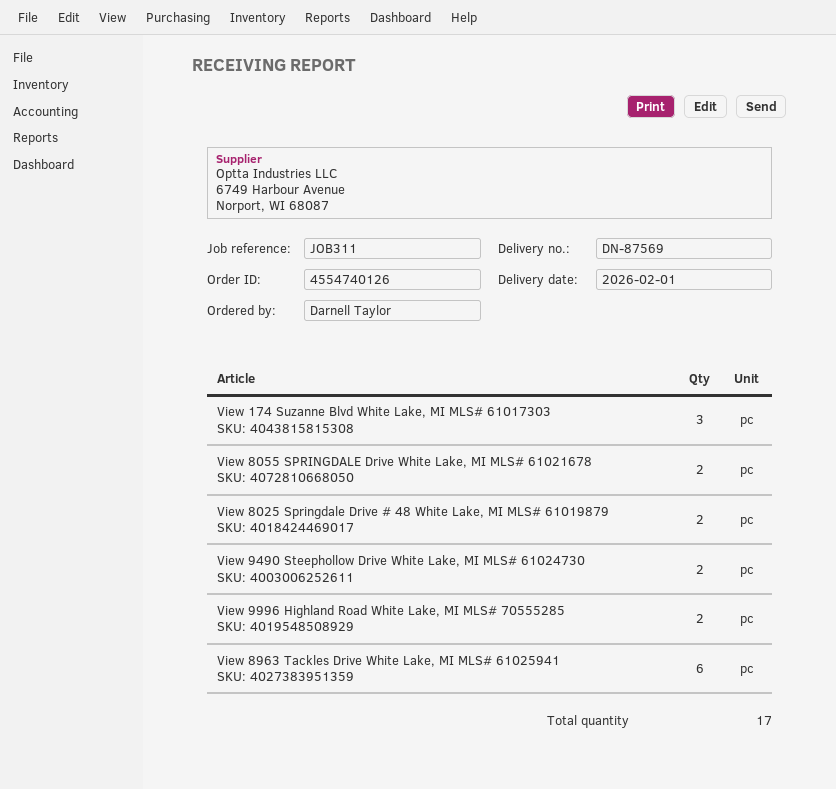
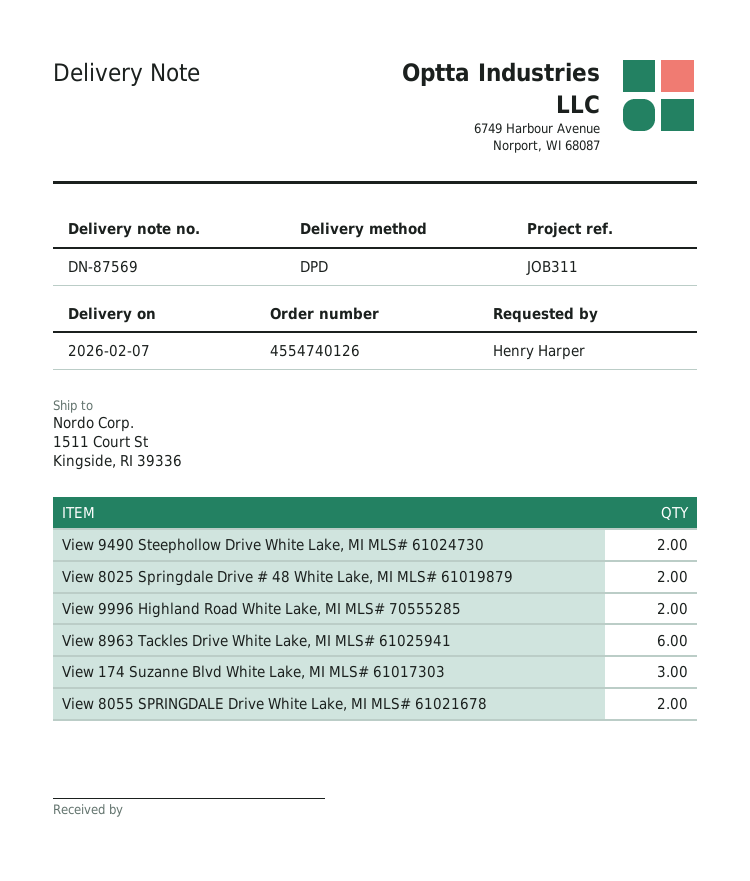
delivery date: 2026-02-01 -> 2026-02-07
ordered by: Darnell Taylor -> Henry Harper

